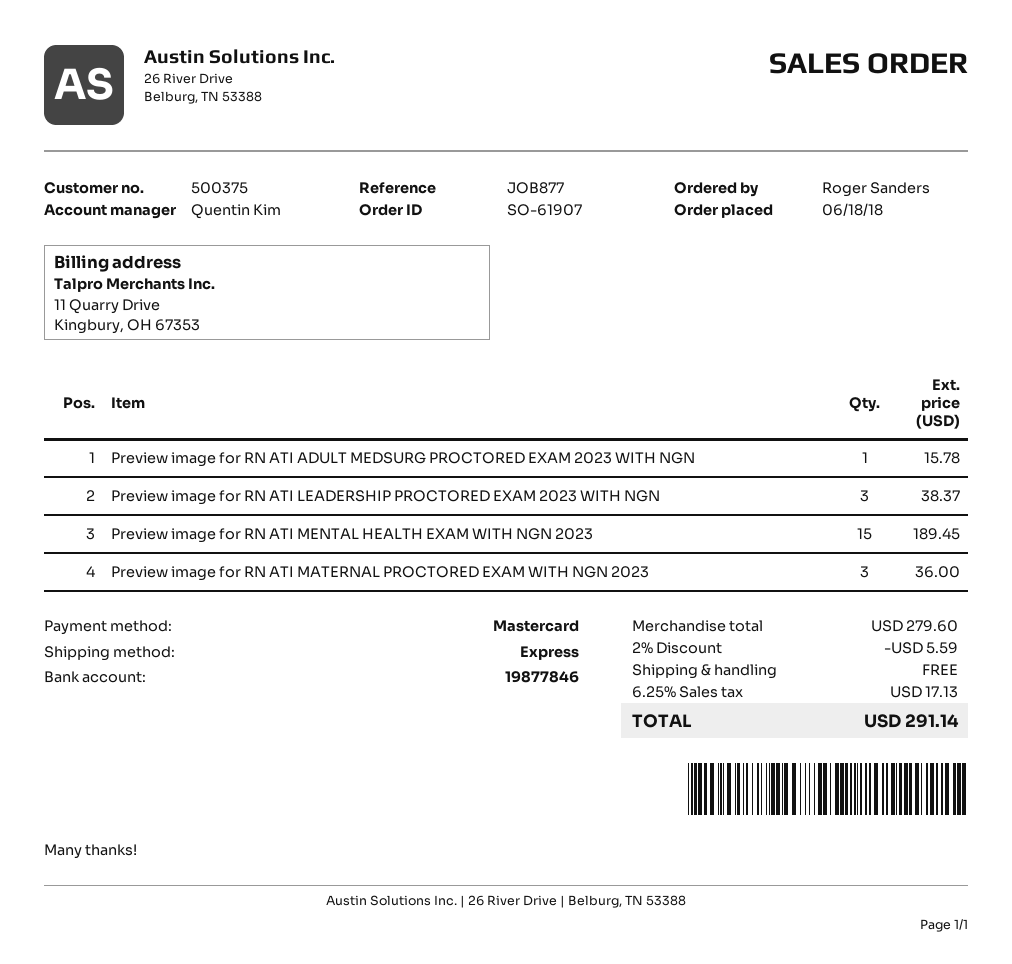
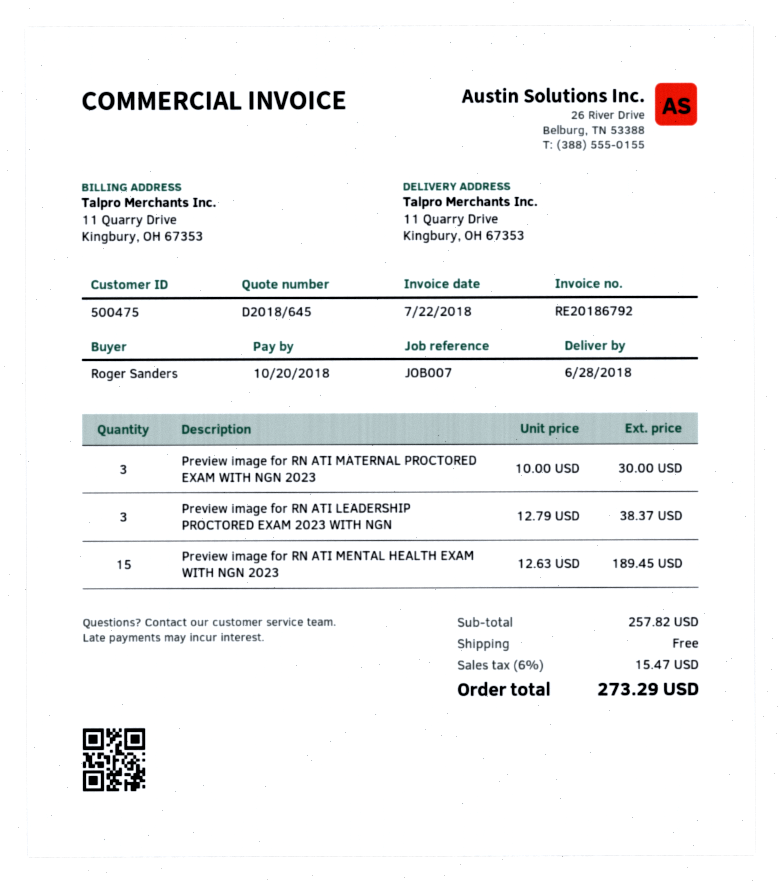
customer number: 500375 -> 500475
reference: JOB877 -> JOB007
Preview image for RN ATI ADULT MEDSURG PROCTORED EXAM 2023 WITH NGN: 1 for 15.78 -> none
Preview image for RN ATI MATERNAL PROCTORED EXAM WITH NGN 2023: 3 for 36.00 -> 3 for 30.00
subtotal: 279.60 -> 257.82
discount: 2% = 5.59 -> none
tax: 6.25% = 17.13 -> 6% = 15.47
total: 291.14 -> 273.29

